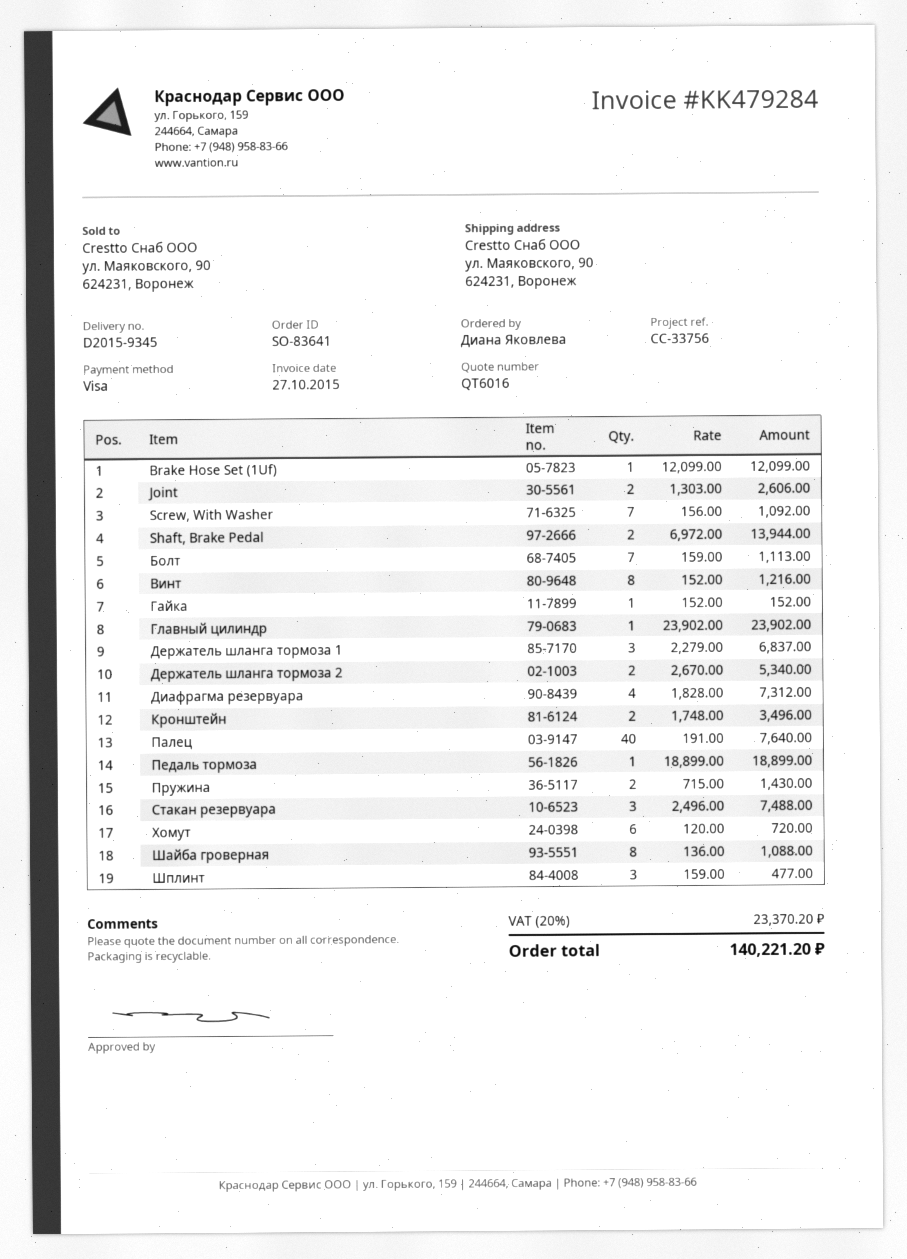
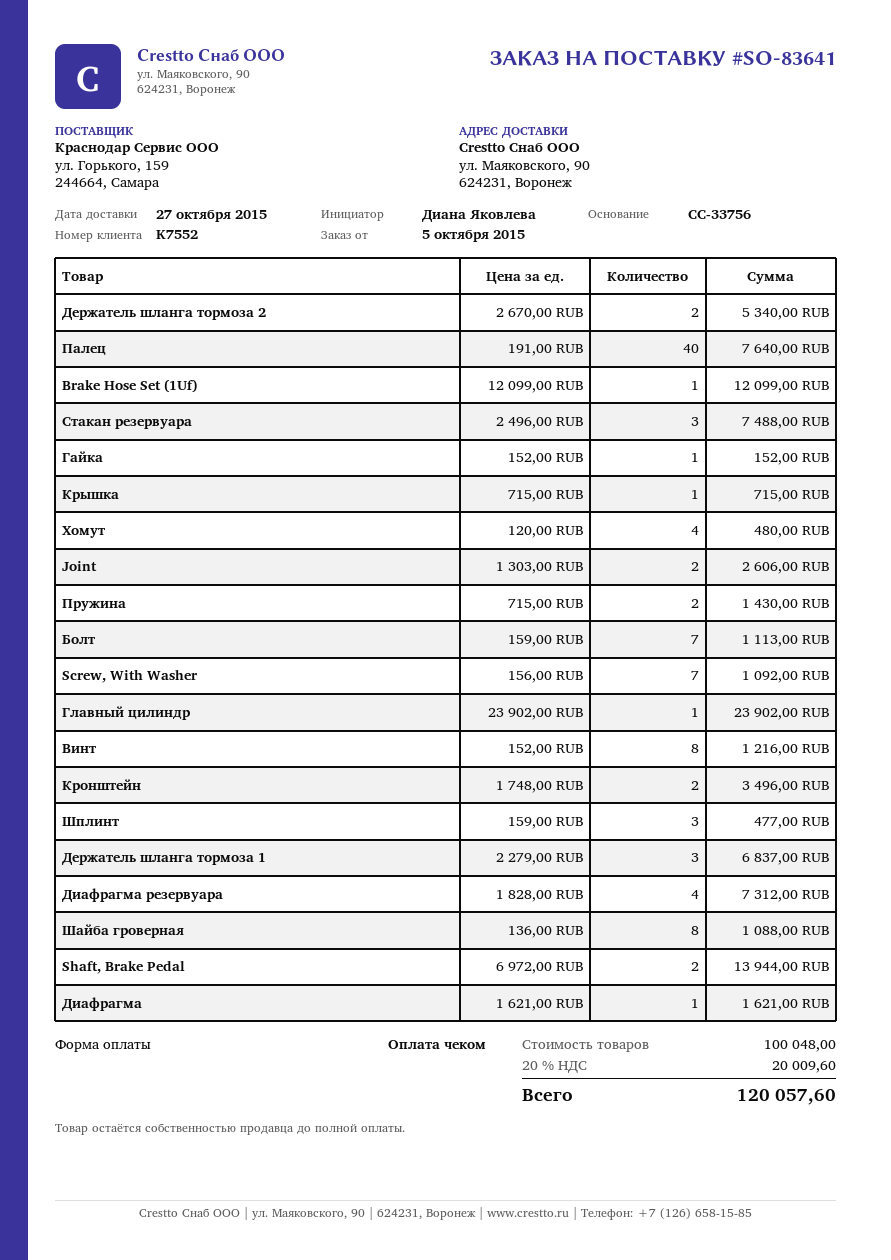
payment method: Visa -> cheque
Педаль тормоза: 1 x 18899.00 = 18899.00 -> none
Хомут: 6 x 120.00 = 720.00 -> 4 x 120.00 = 480.00
Крышка: none -> 1 x 715.00 = 715.00
Диафрагма: none -> 1 x 1621.00 = 1621.00
tax: 20% = 23370.20 -> 20% = 20009.60
total: 140221.20 -> 120057.60

